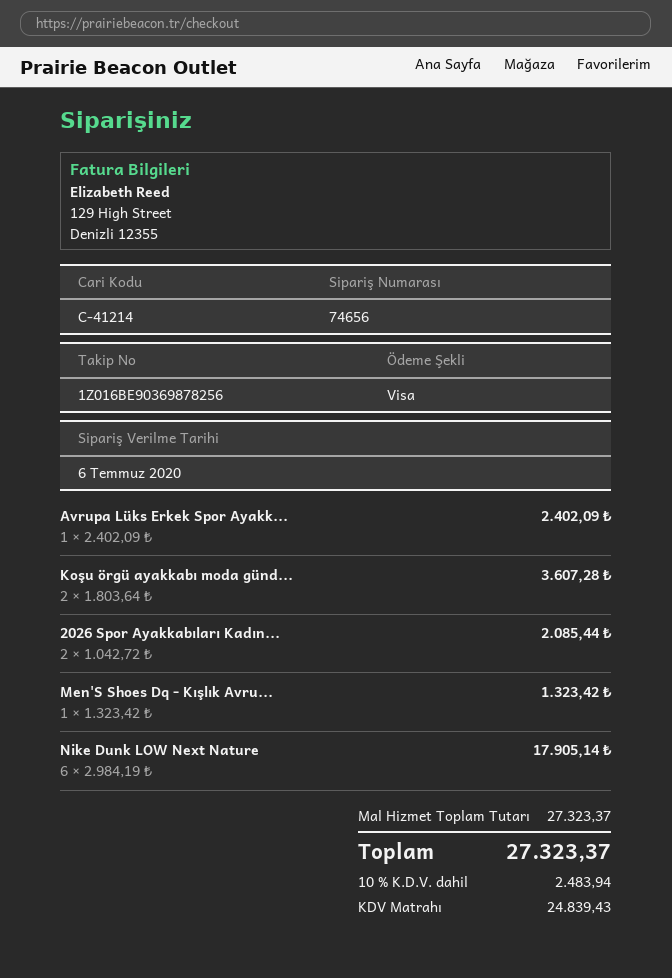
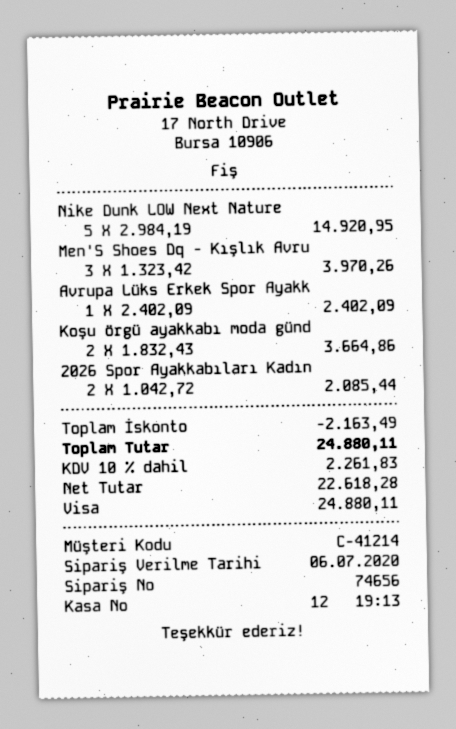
Koşu örgü ayakkabı moda günd...: 2 x 1803.64 = 3607.28 -> 2 x 1832.43 = 3664.86
Men'S Shoes Dq - Kışlık Avru...: 1 x 1323.42 = 1323.42 -> 3 x 1323.42 = 3970.26
Nike Dunk LOW Next Nature: 6 x 2984.19 = 17905.14 -> 5 x 2984.19 = 14920.95
discount: none -> 2163.49
net: 24839.43 -> 22618.28
tax: 10% = 2483.94 -> 10% = 2261.83
total: 27323.37 -> 24880.11

